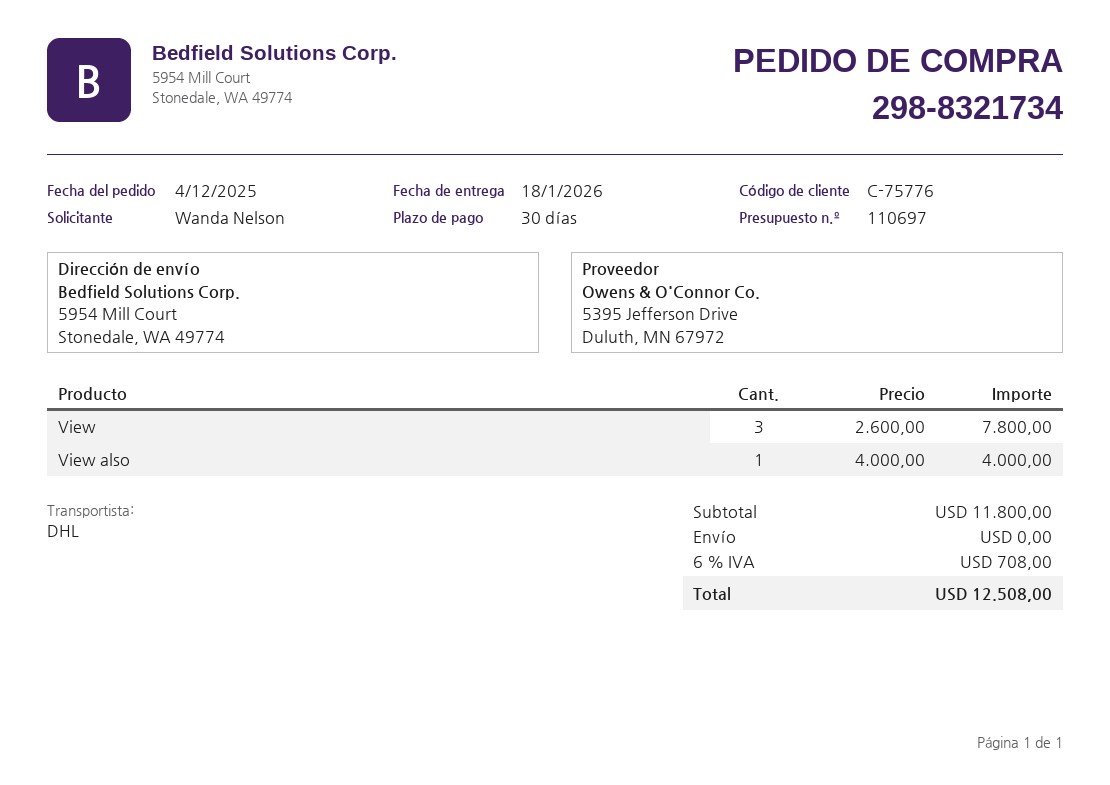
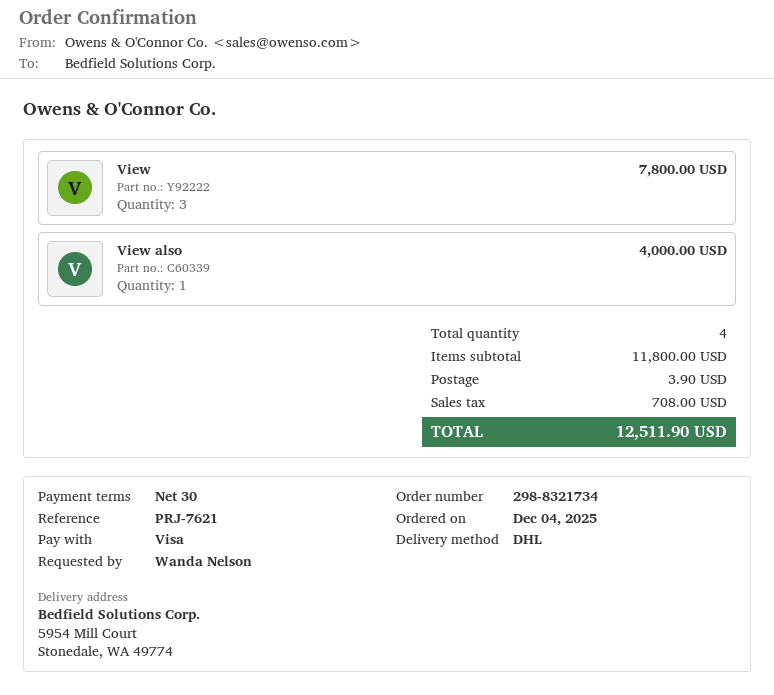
shipping: 0.00 -> 3.90
total: 12508.00 -> 12511.90

